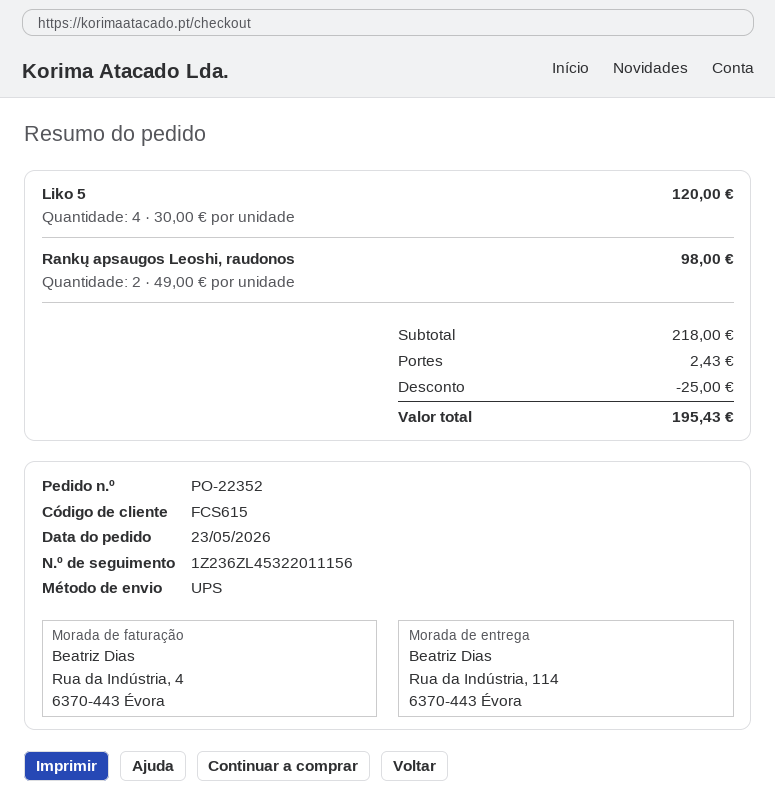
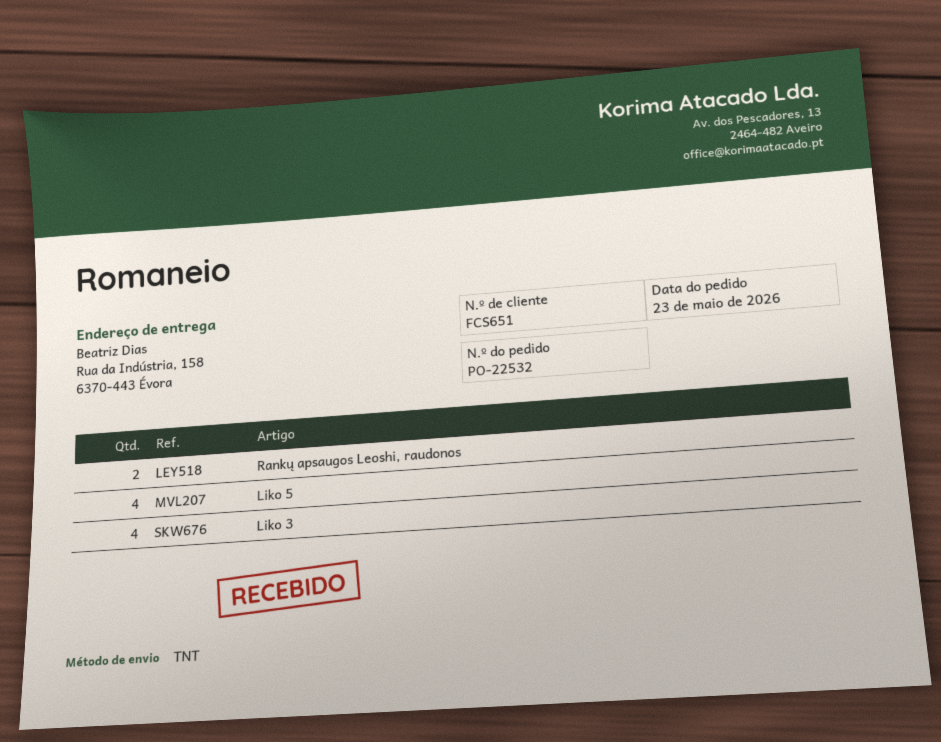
order number: PO-22352 -> PO-22532
customer number: FCS615 -> FCS651
shipping method: UPS -> TNT
ship to: Rua da Indústria, 114, 6370-443 Évora -> Rua da Indústria, 158, 6370-443 Évora
Liko 3: none -> 4

